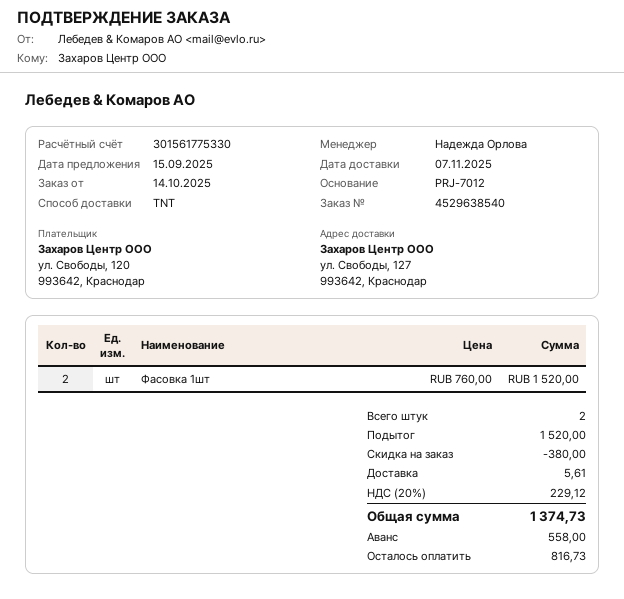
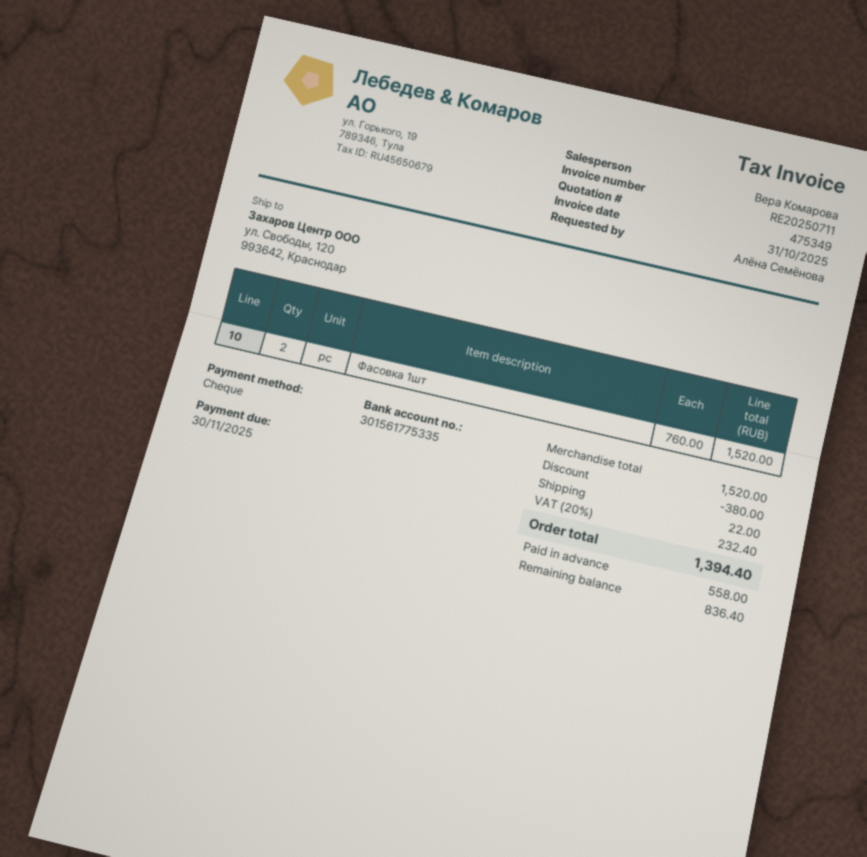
sales rep: Надежда Орлова -> Вера Комарова
bank account: 301561775330 -> 301561775335
ship to: ул. Свободы, 127, 993642, Краснодар -> ул. Свободы, 120, 993642, Краснодар
shipping: 5.61 -> 22.00
tax: 20% = 229.12 -> 20% = 232.40
total: 1374.73 -> 1394.40
balance: 816.73 -> 836.40

